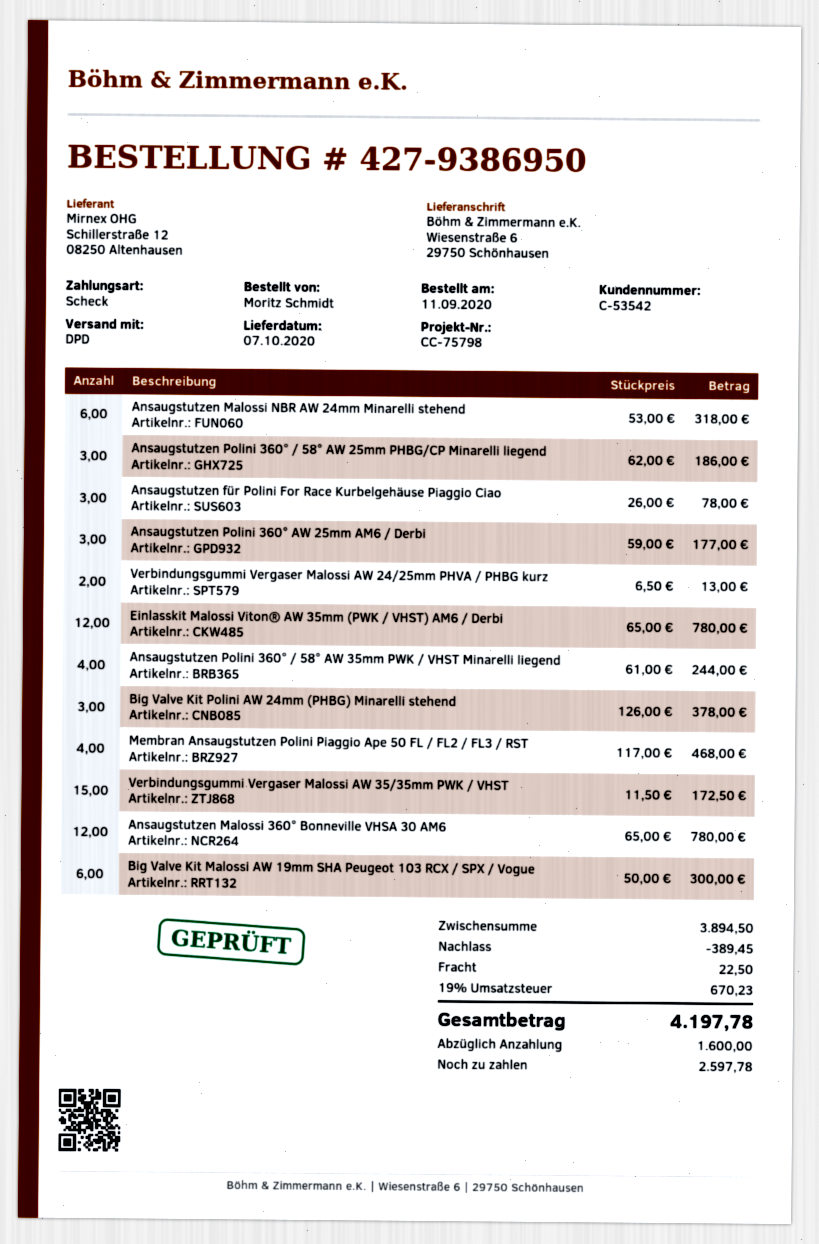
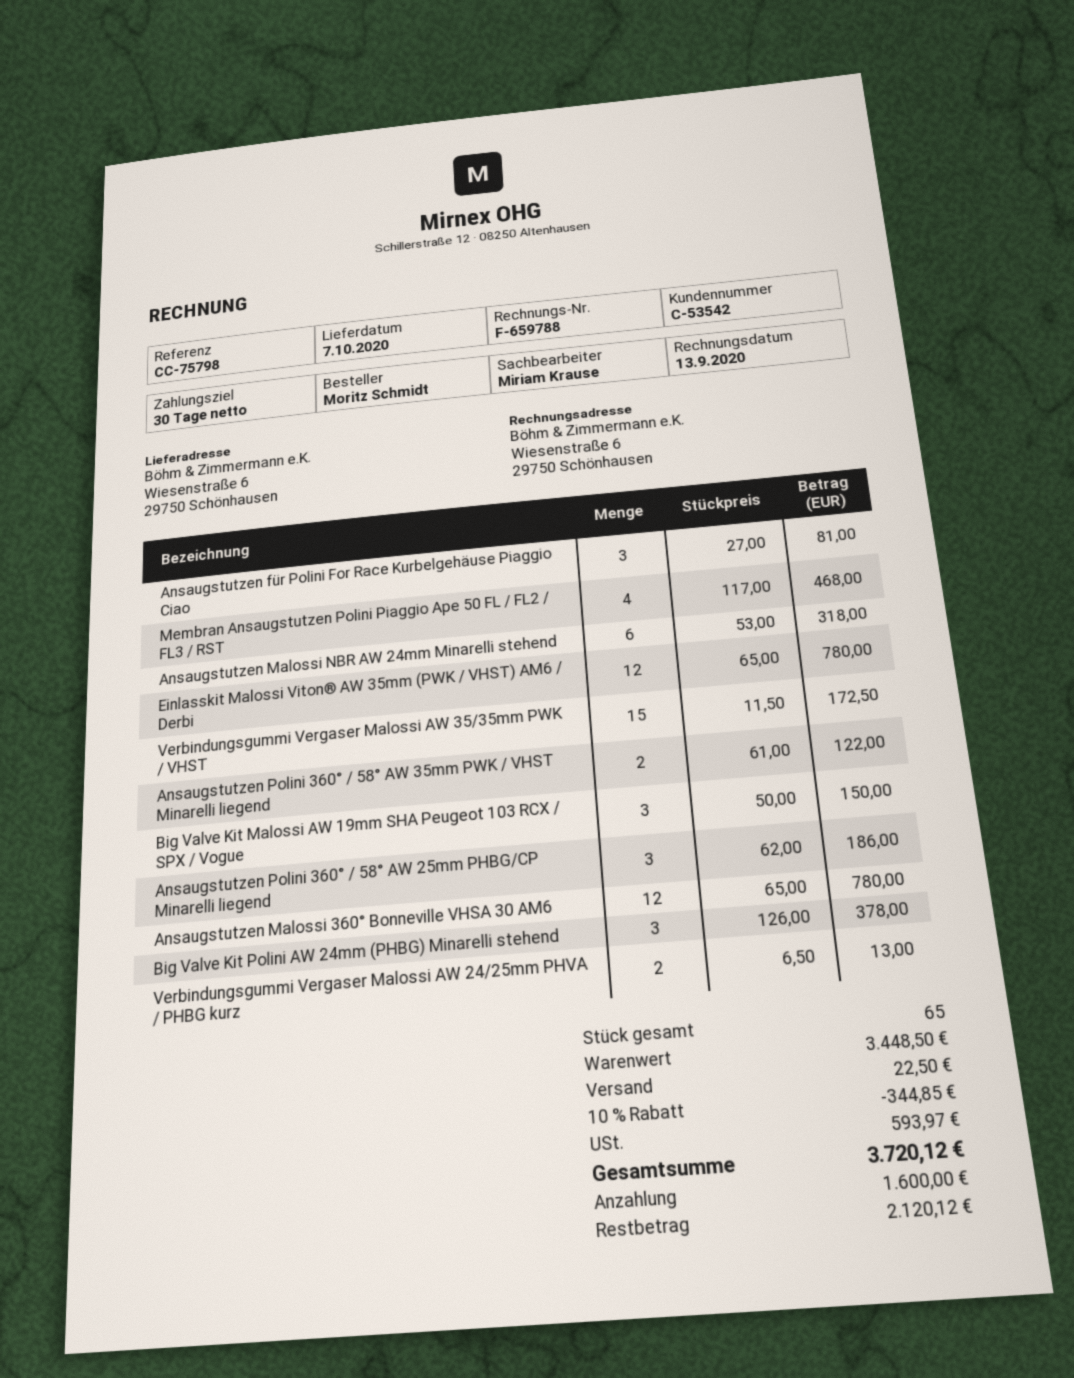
Ansaugstutzen für Polini For Race Kurbelgehäuse Piaggio Ciao: 3 x 26.00 = 78.00 -> 3 x 27.00 = 81.00
Ansaugstutzen Polini 360° AW 25mm AM6 / Derbi: 3 x 59.00 = 177.00 -> none
Ansaugstutzen Polini 360° / 58° AW 35mm PWK / VHST Minarelli liegend: 4 x 61.00 = 244.00 -> 2 x 61.00 = 122.00
Big Valve Kit Malossi AW 19mm SHA Peugeot 103 RCX / SPX / Vogue: 6 x 50.00 = 300.00 -> 3 x 50.00 = 150.00
subtotal: 3894.50 -> 3448.50
discount: 389.45 -> 344.85
tax: 670.23 -> 593.97
total: 4197.78 -> 3720.12
balance: 2597.78 -> 2120.12

